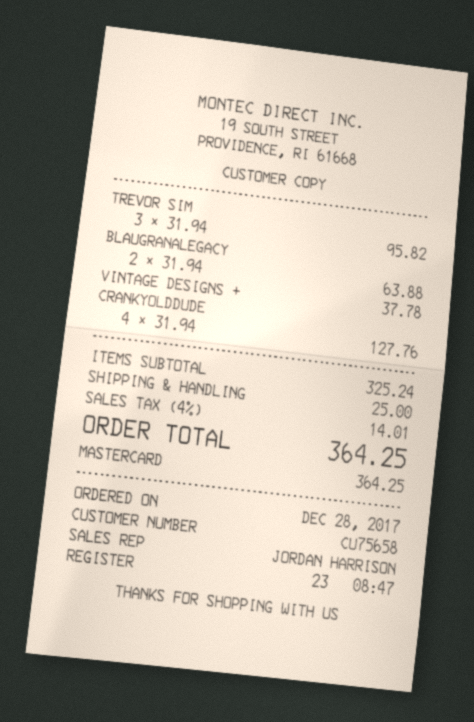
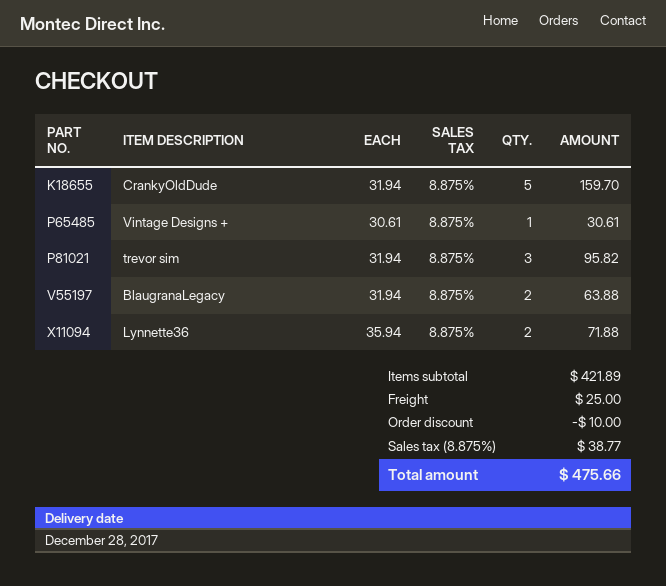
VINTAGE DESIGNS +: 1 x 37.78 = 37.78 -> 1 x 30.61 = 30.61
CRANKYOLDDUDE: 4 x 31.94 = 127.76 -> 5 x 31.94 = 159.70
Lynnette36: none -> 2 x 35.94 = 71.88
subtotal: 325.24 -> 421.89
discount: none -> 10.00
tax: 4% = 14.01 -> 8.875% = 38.77
total: 364.25 -> 475.66

